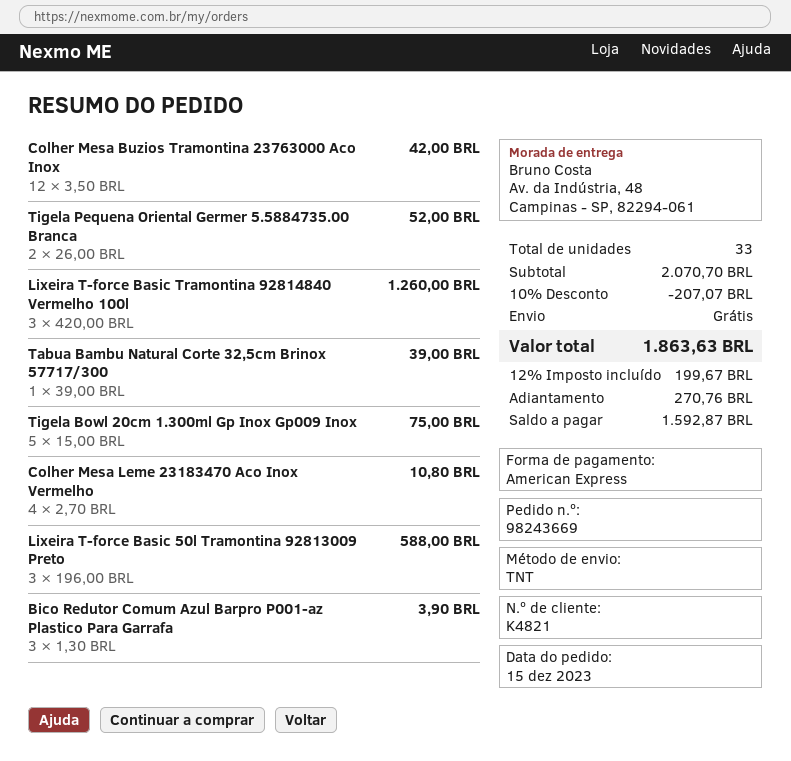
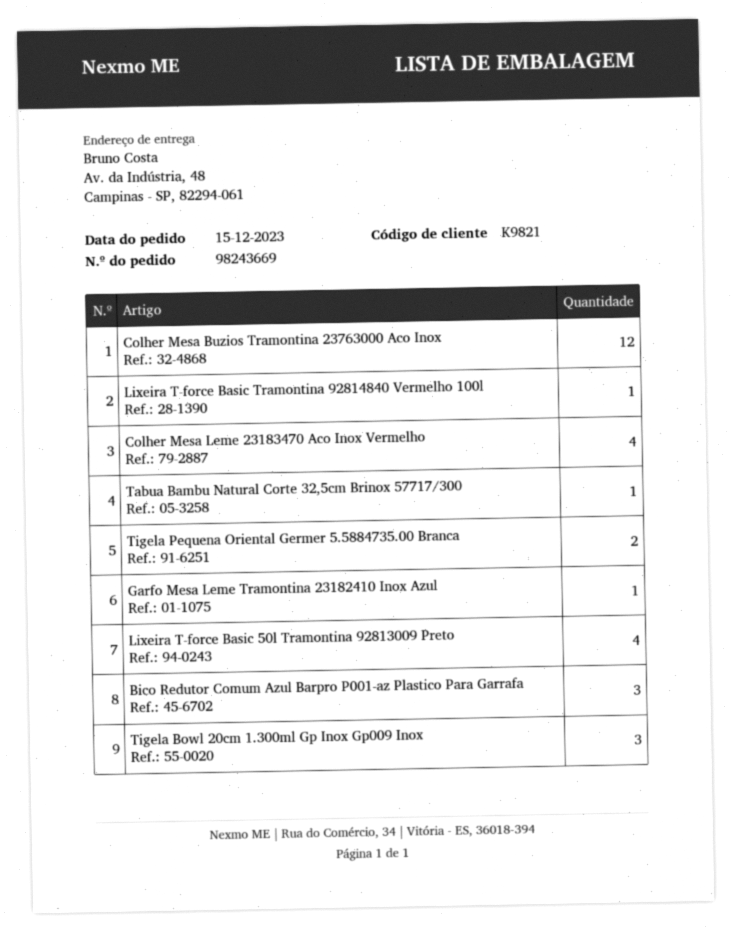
customer number: K4821 -> K9821
Lixeira T-force Basic Tramontina 92814840 Vermelho 100l: 3 -> 1
Tigela Bowl 20cm 1.300ml Gp Inox Gp009 Inox: 5 -> 3
Lixeira T-force Basic 50l Tramontina 92813009 Preto: 3 -> 4
Garfo Mesa Leme Tramontina 23182410 Inox Azul: none -> 1

